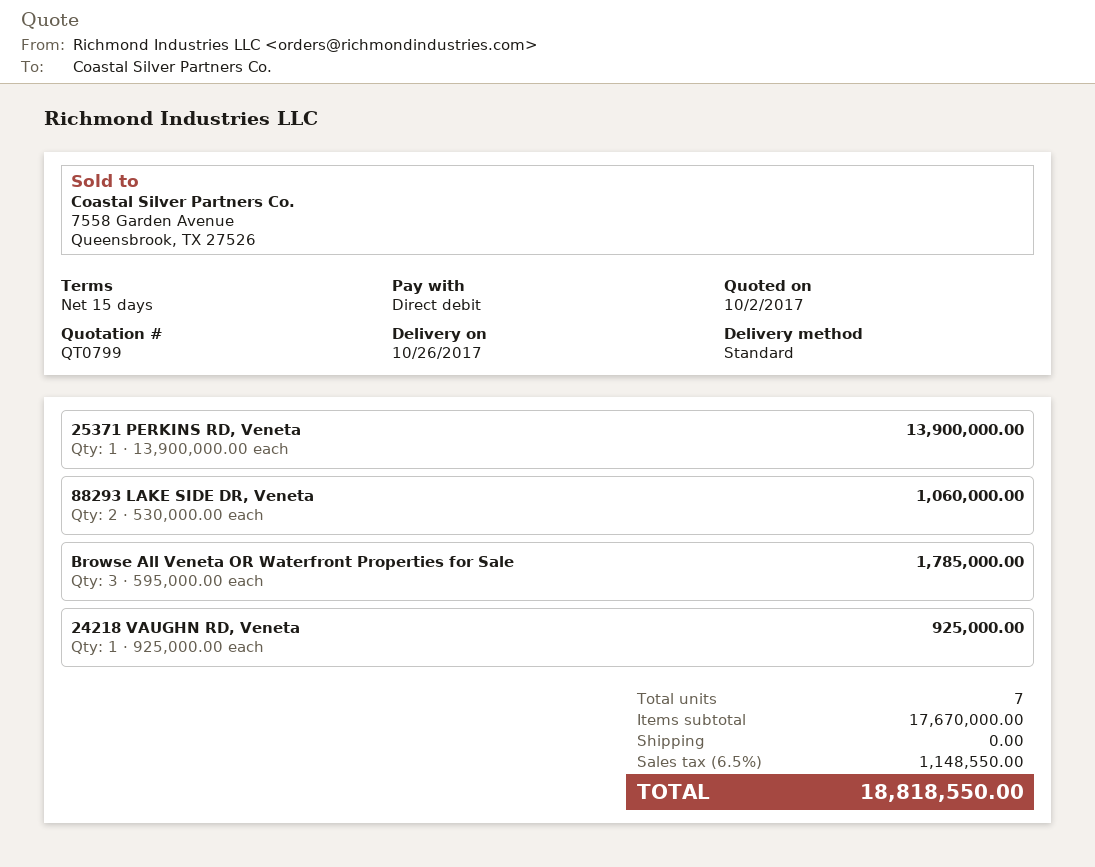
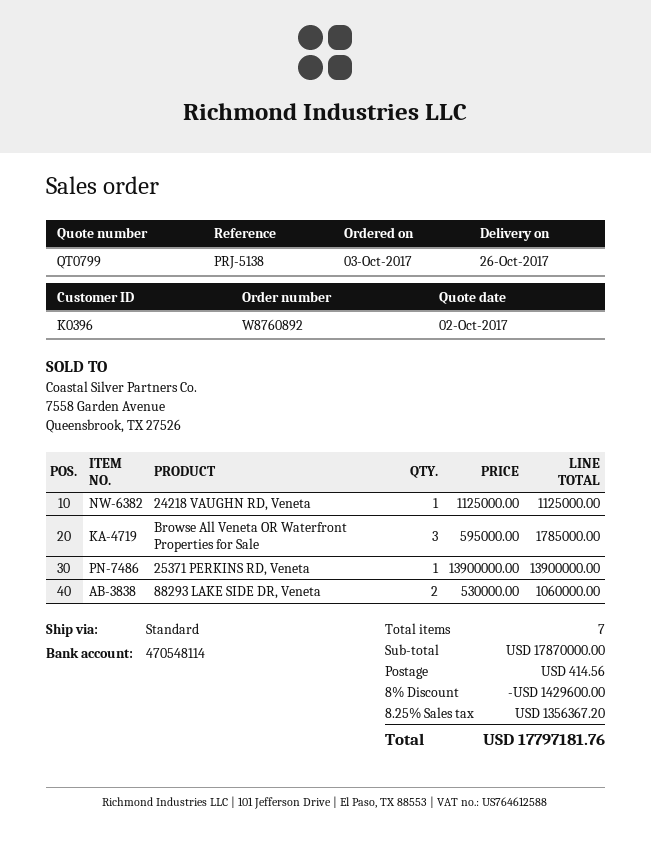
24218 VAUGHN RD, Veneta: 1 x 925000.00 = 925000.00 -> 1 x 1125000.00 = 1125000.00
subtotal: 17670000.00 -> 17870000.00
discount: none -> 8% = 1429600.00
shipping: 0.00 -> 414.56
tax: 6.5% = 1148550.00 -> 8.25% = 1356367.20
total: 18818550.00 -> 17797181.76

